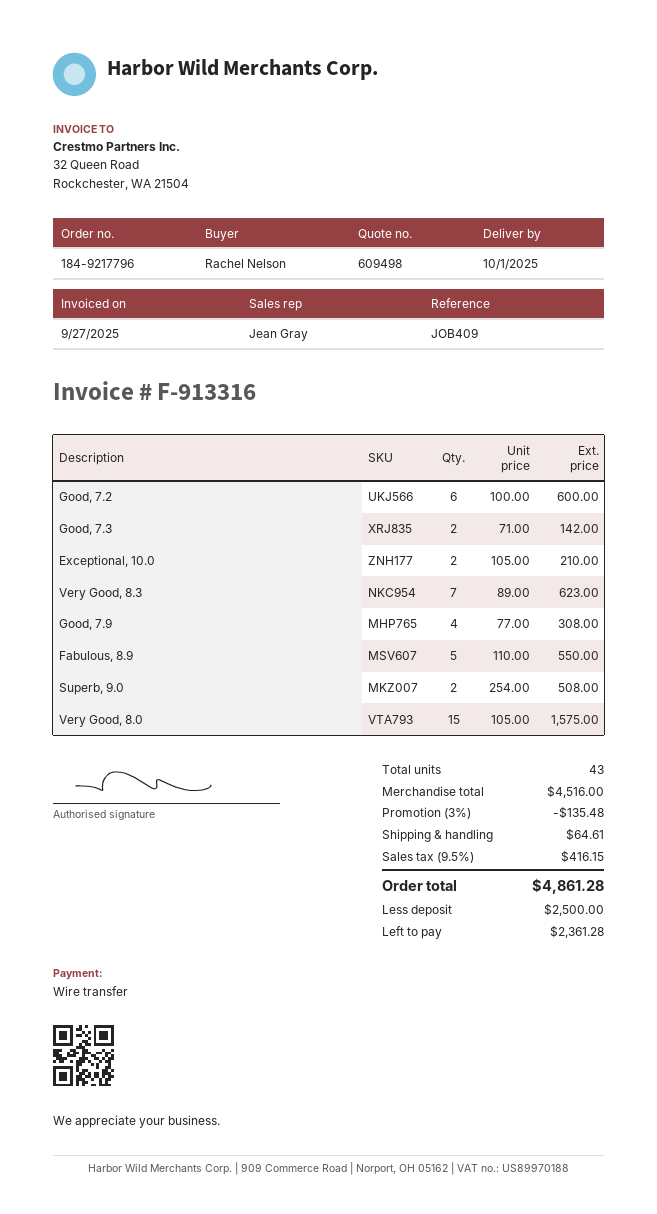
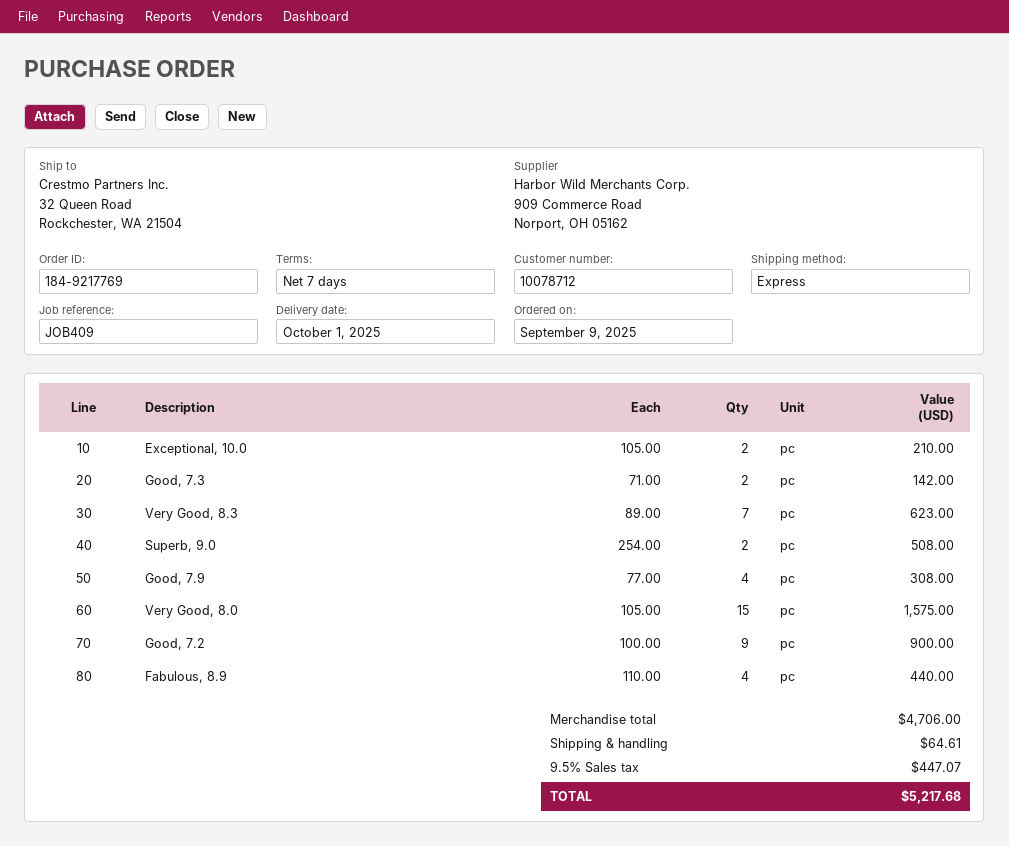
order number: 184-9217796 -> 184-9217769
Good, 7.2: 6 x 100.00 = 600.00 -> 9 x 100.00 = 900.00
Fabulous, 8.9: 5 x 110.00 = 550.00 -> 4 x 110.00 = 440.00
subtotal: 4516.00 -> 4706.00
discount: 3% = 135.48 -> none
tax: 9.5% = 416.15 -> 9.5% = 447.07
total: 4861.28 -> 5217.68

